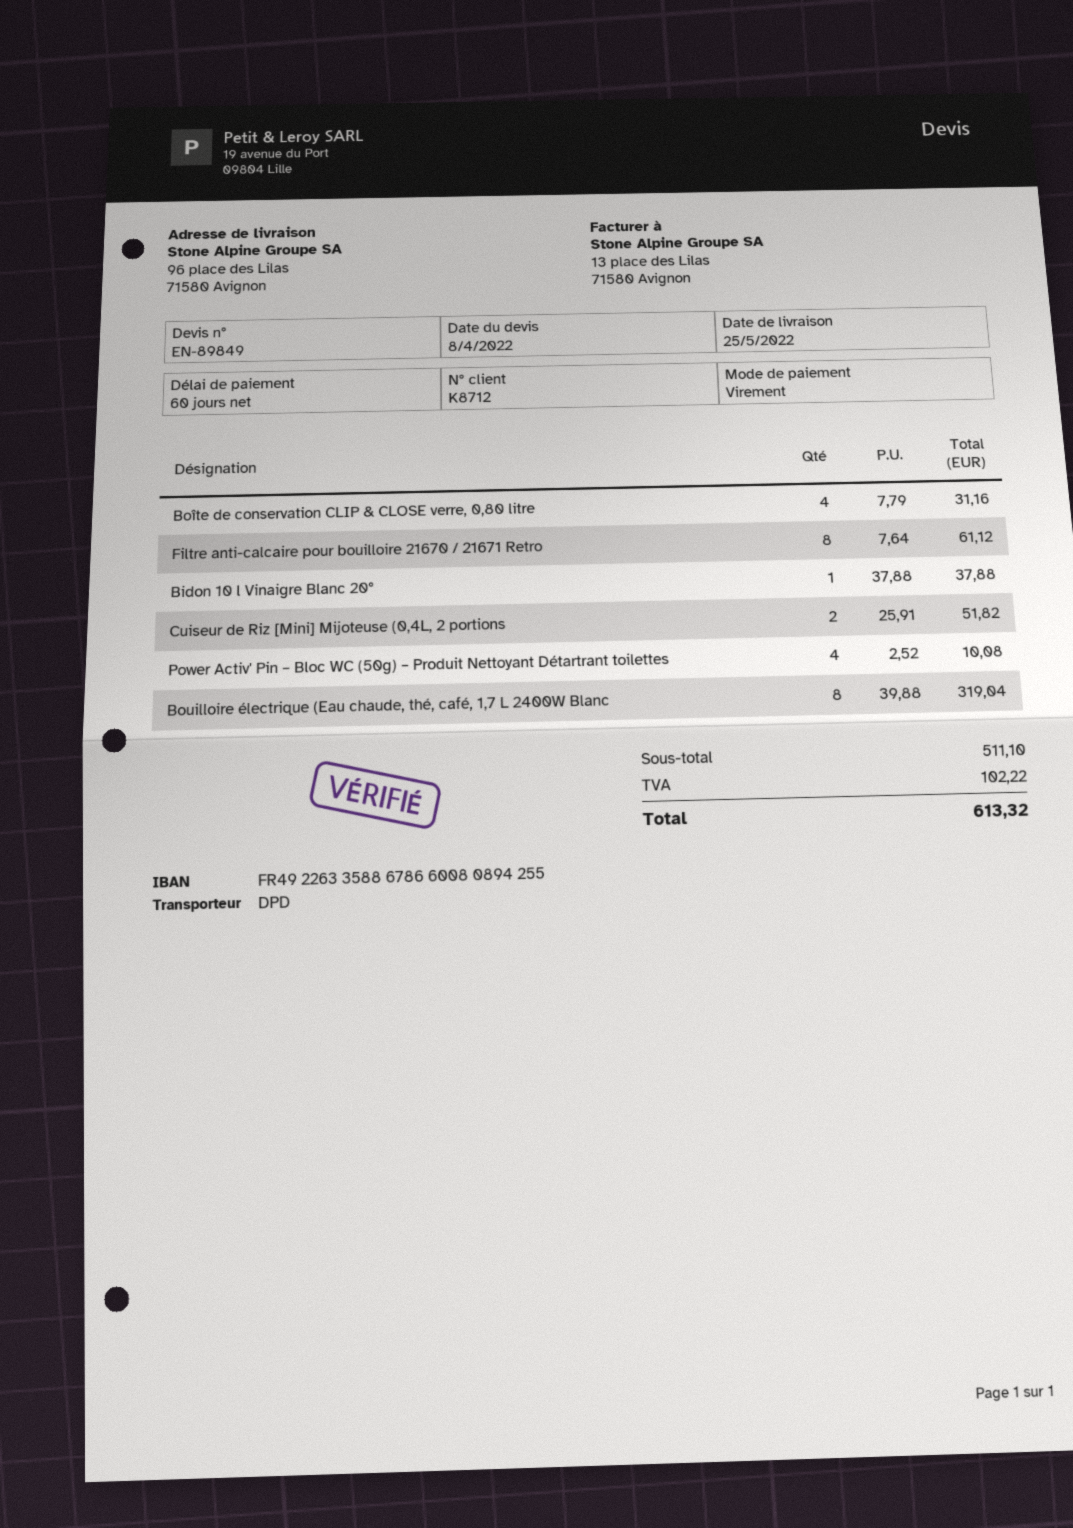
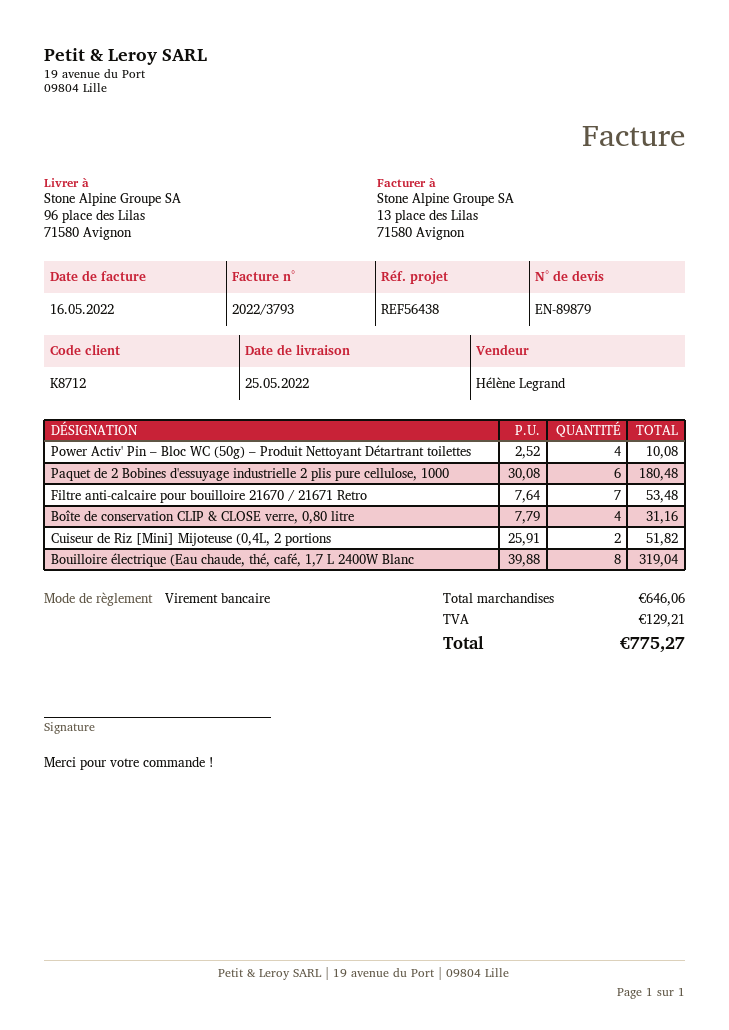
quote number: EN-89849 -> EN-89879
Filtre anti-calcaire pour bouilloire 21670 / 21671 Retro: 8 x 7.64 = 61.12 -> 7 x 7.64 = 53.48
Bidon 10 l Vinaigre Blanc 20°: 1 x 37.88 = 37.88 -> none
Paquet de 2 Bobines d'essuyage industrielle 2 plis pure cellulose, 1000: none -> 6 x 30.08 = 180.48
subtotal: 511.10 -> 646.06
tax: 102.22 -> 129.21
total: 613.32 -> 775.27

